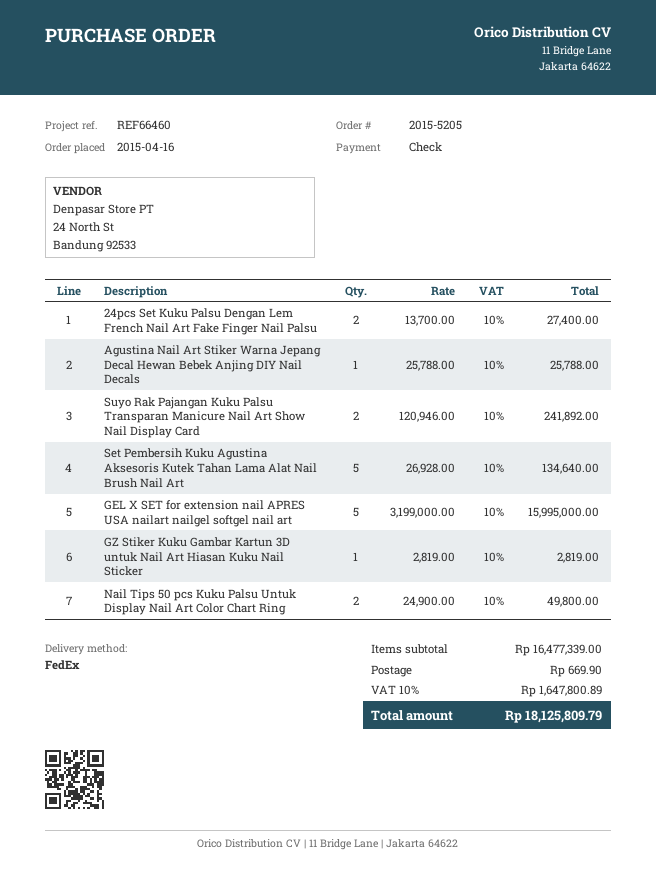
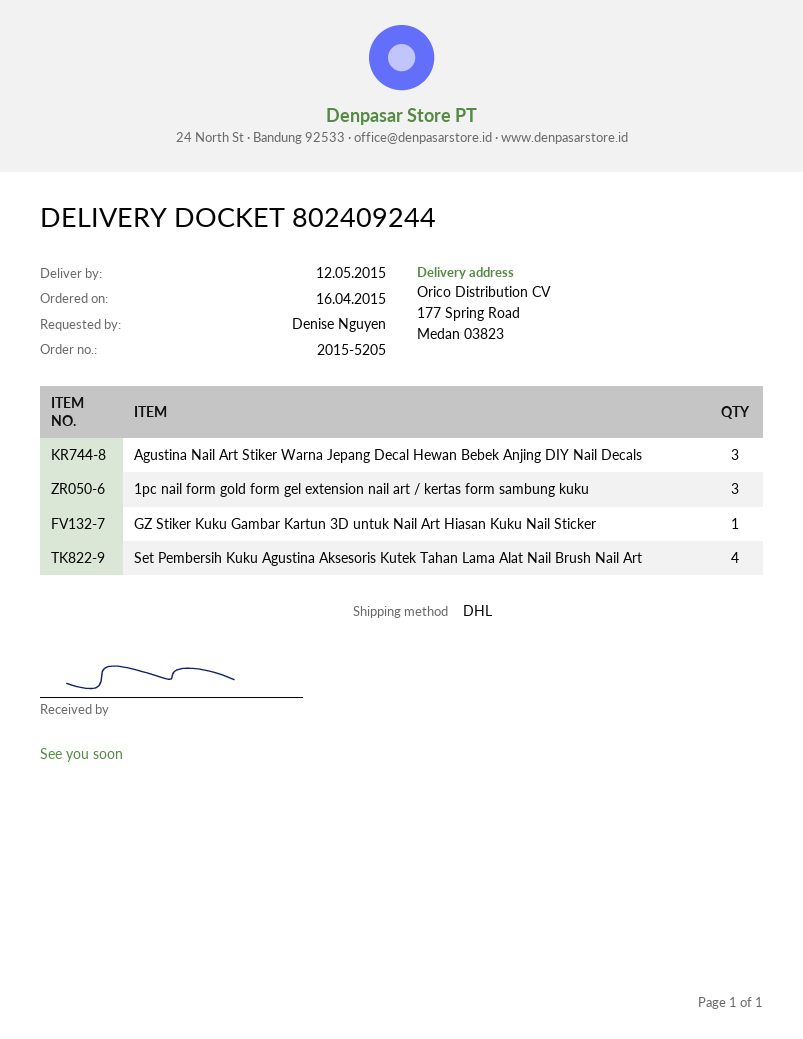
shipping method: FedEx -> DHL
24pcs Set Kuku Palsu Dengan Lem French Nail Art Fake Finger Nail Palsu: 2 -> none
Agustina Nail Art Stiker Warna Jepang Decal Hewan Bebek Anjing DIY Nail Decals: 1 -> 3
Suyo Rak Pajangan Kuku Palsu Transparan Manicure Nail Art Show Nail Display Card: 2 -> none
Set Pembersih Kuku Agustina Aksesoris Kutek Tahan Lama Alat Nail Brush Nail Art: 5 -> 4
GEL X SET for extension nail APRES USA nailart nailgel softgel nail art: 5 -> none
Nail Tips 50 pcs Kuku Palsu Untuk Display Nail Art Color Chart Ring: 2 -> none
1pc nail form gold form gel extension nail art / kertas form sambung kuku: none -> 3

